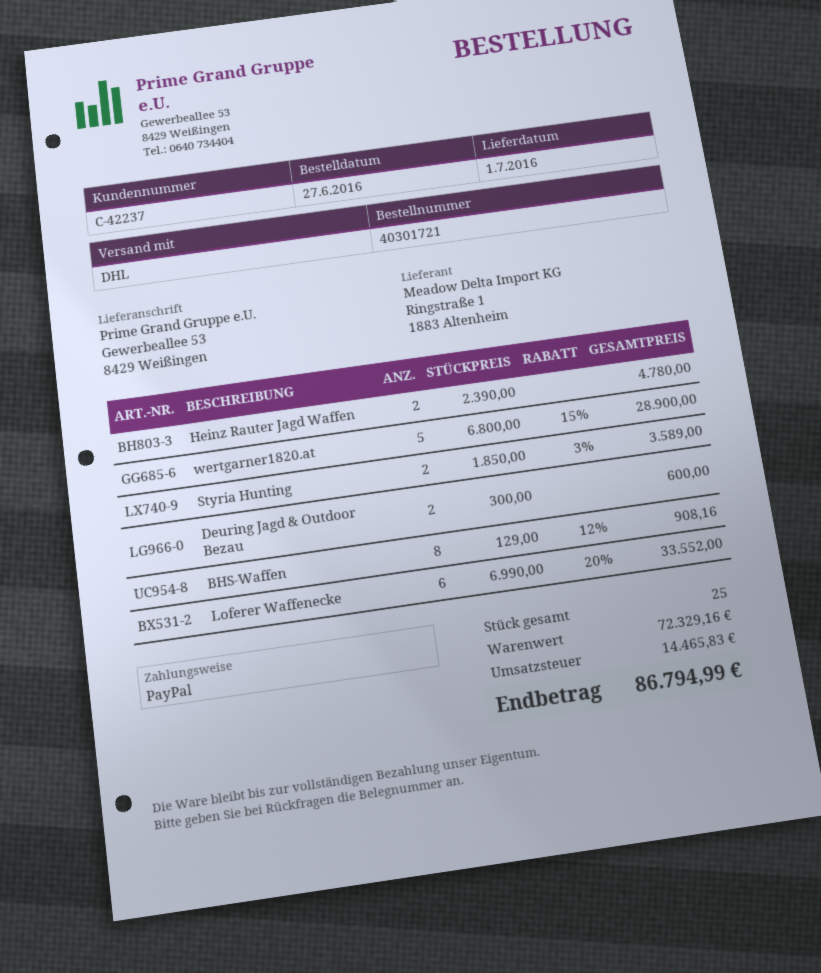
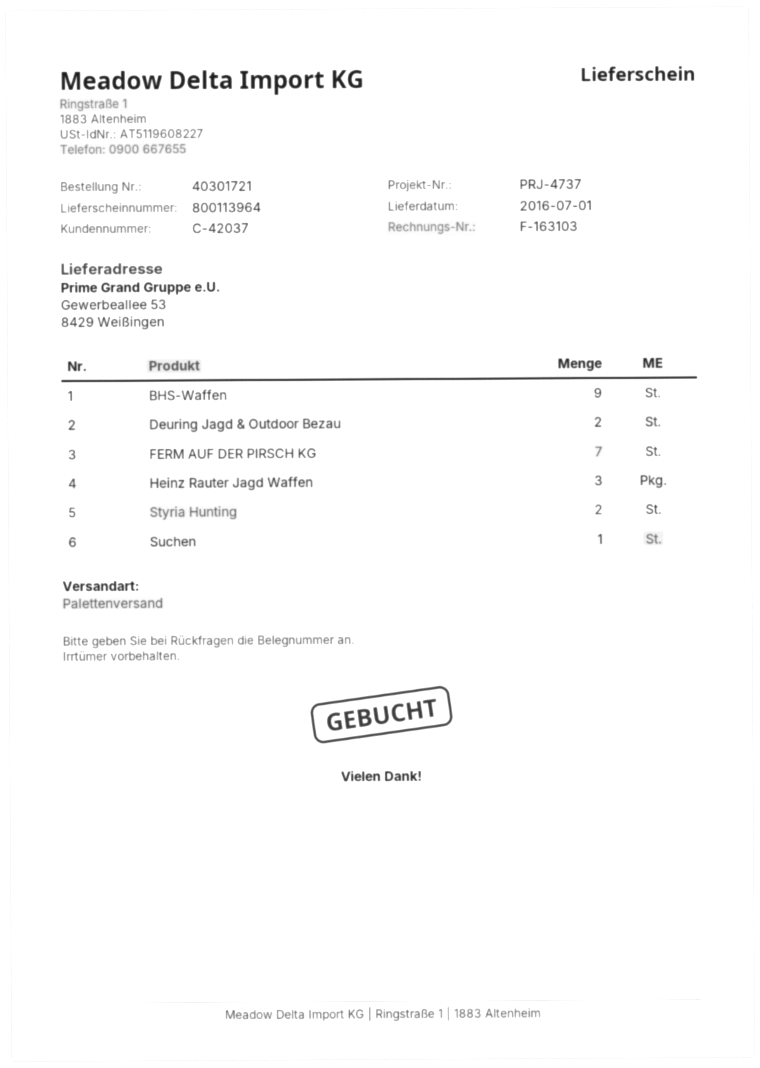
customer number: C-42237 -> C-42037
shipping method: DHL -> pallet freight
Heinz Rauter Jagd Waffen: 2 -> 3
wertgarner1820.at: 5 -> none
BHS-Waffen: 8 -> 9
Loferer Waffenecke: 6 -> none
FERM AUF DER PIRSCH KG: none -> 7
Suchen: none -> 1

